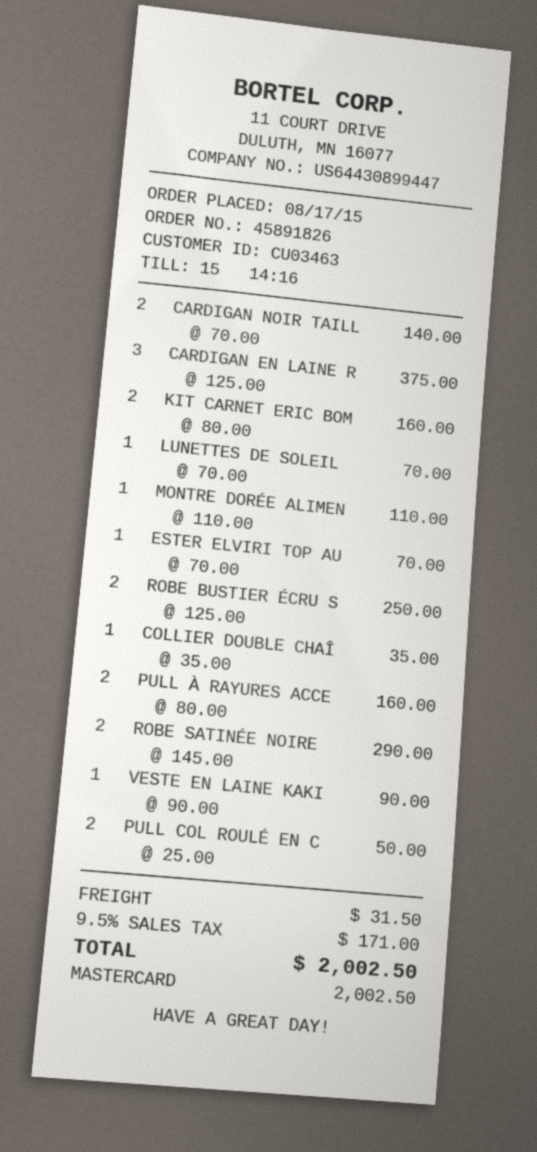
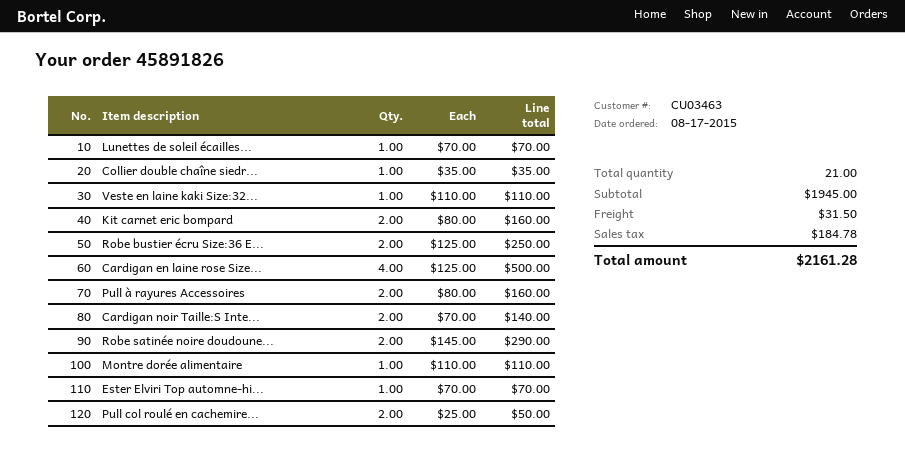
CARDIGAN EN LAINE R: 3 x 125.00 = 375.00 -> 4 x 125.00 = 500.00
VESTE EN LAINE KAKI: 1 x 90.00 = 90.00 -> 1 x 110.00 = 110.00
tax: 171.00 -> 184.78
total: 2002.50 -> 2161.28

